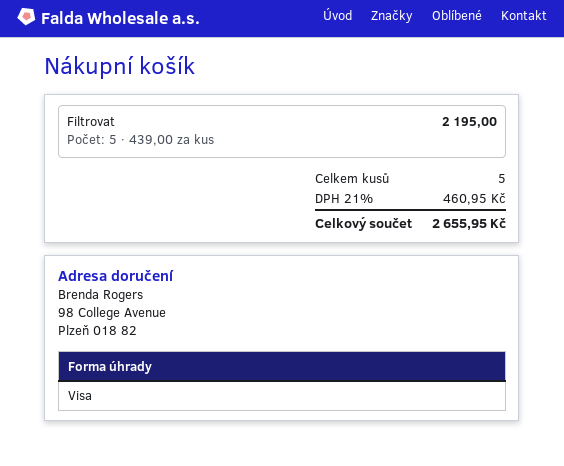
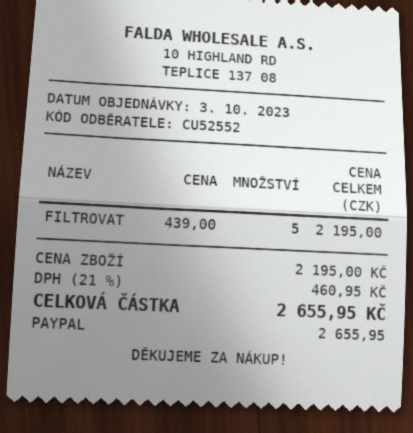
payment method: Visa -> PayPal

